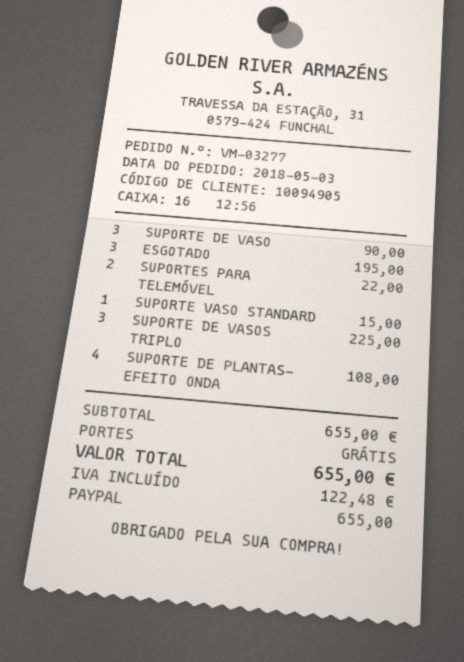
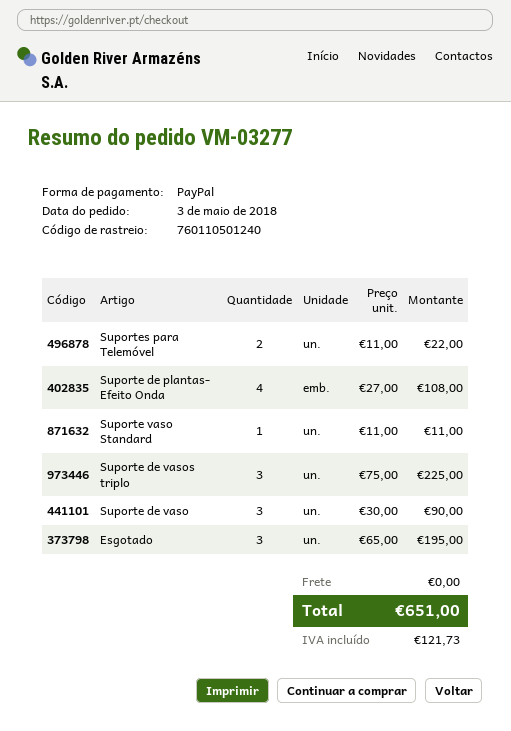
SUPORTE VASO STANDARD: 1 for 15.00 -> 1 for 11.00
tax: 122.48 -> 121.73
total: 655.00 -> 651.00

